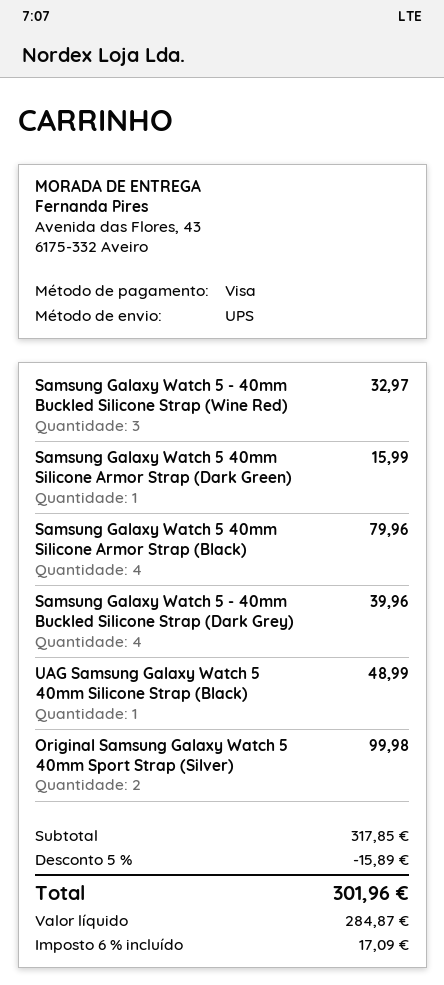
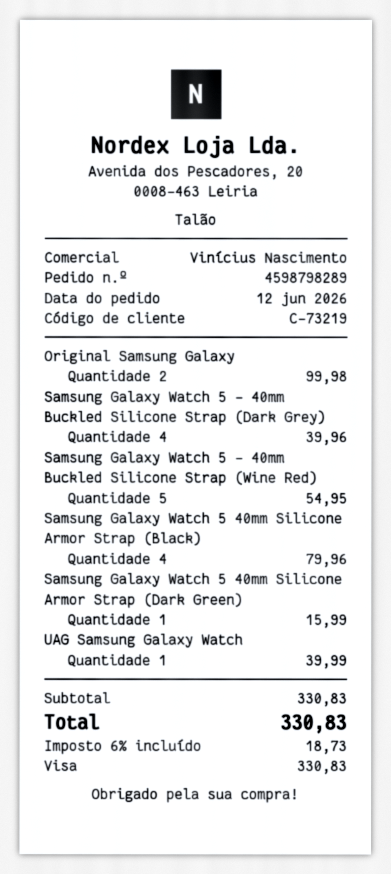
Samsung Galaxy Watch 5 - 40mm Buckled Silicone Strap (Wine Red): 3 for 32.97 -> 5 for 54.95
UAG Samsung Galaxy Watch 5 40mm Silicone Strap (Black): 1 for 48.99 -> 1 for 39.99
subtotal: 317.85 -> 330.83
discount: 5% = 15.89 -> none
tax: 6% = 17.09 -> 6% = 18.73
total: 301.96 -> 330.83

